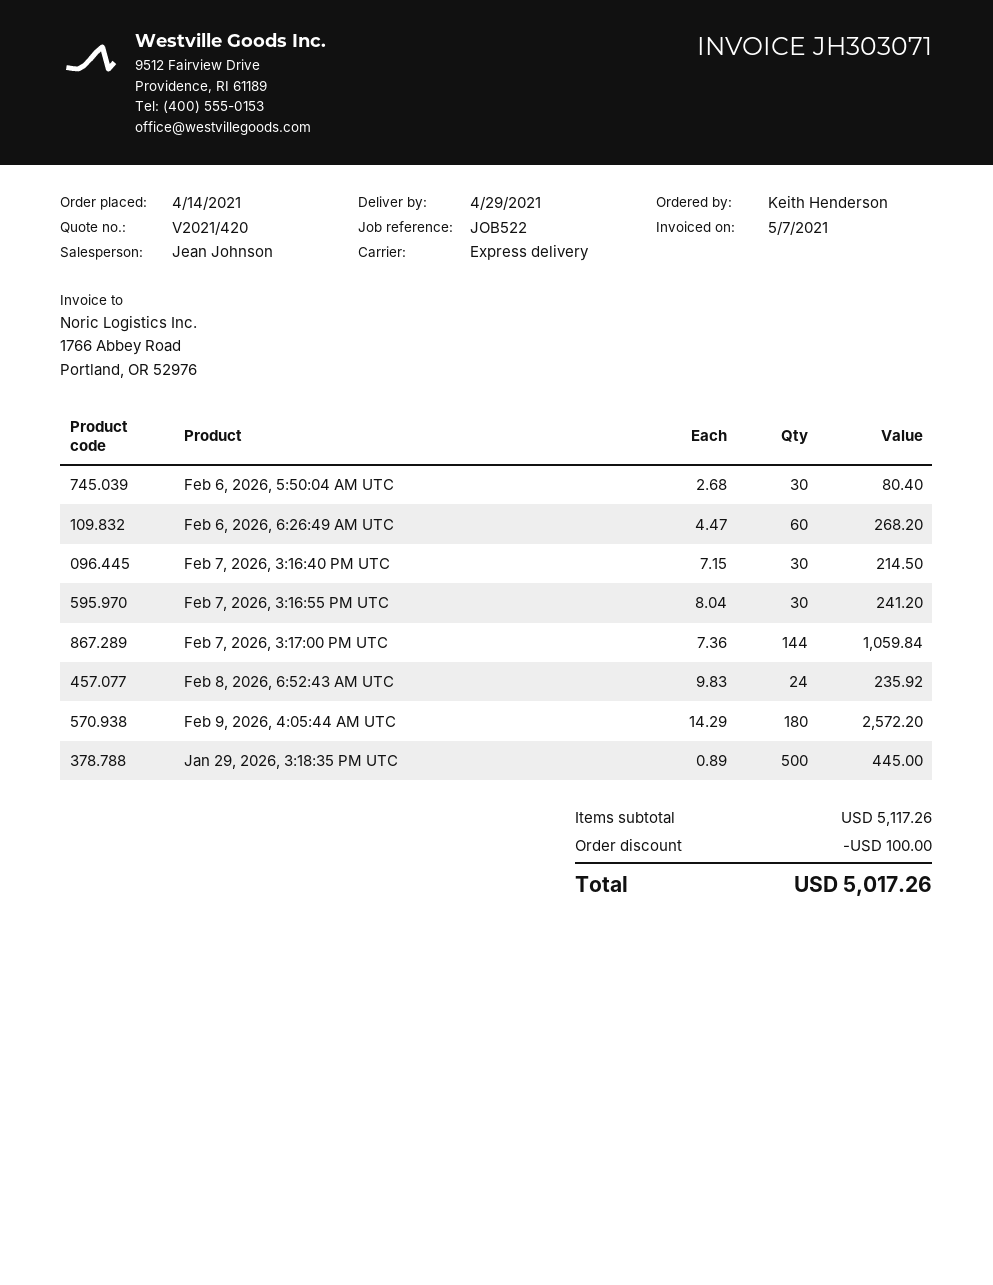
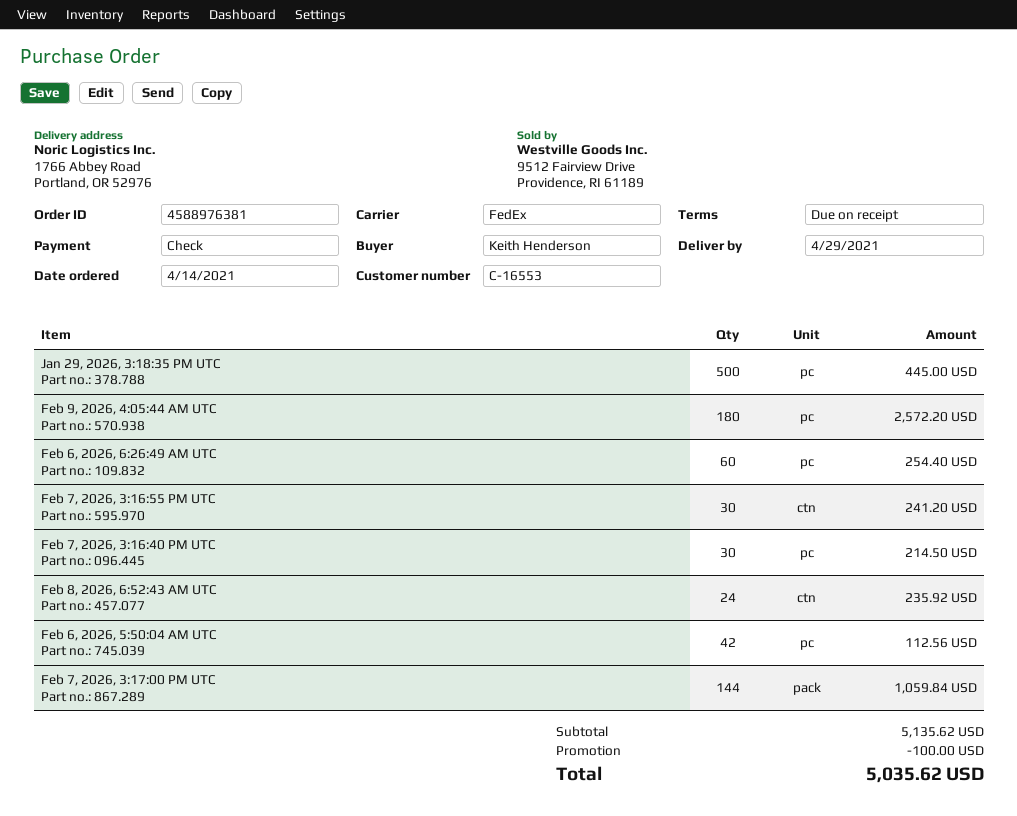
shipping method: express -> FedEx
Feb 6, 2026, 5:50:04 AM UTC: 30 for 80.40 -> 42 for 112.56
Feb 6, 2026, 6:26:49 AM UTC: 60 for 268.20 -> 60 for 254.40
subtotal: 5117.26 -> 5135.62
total: 5017.26 -> 5035.62

